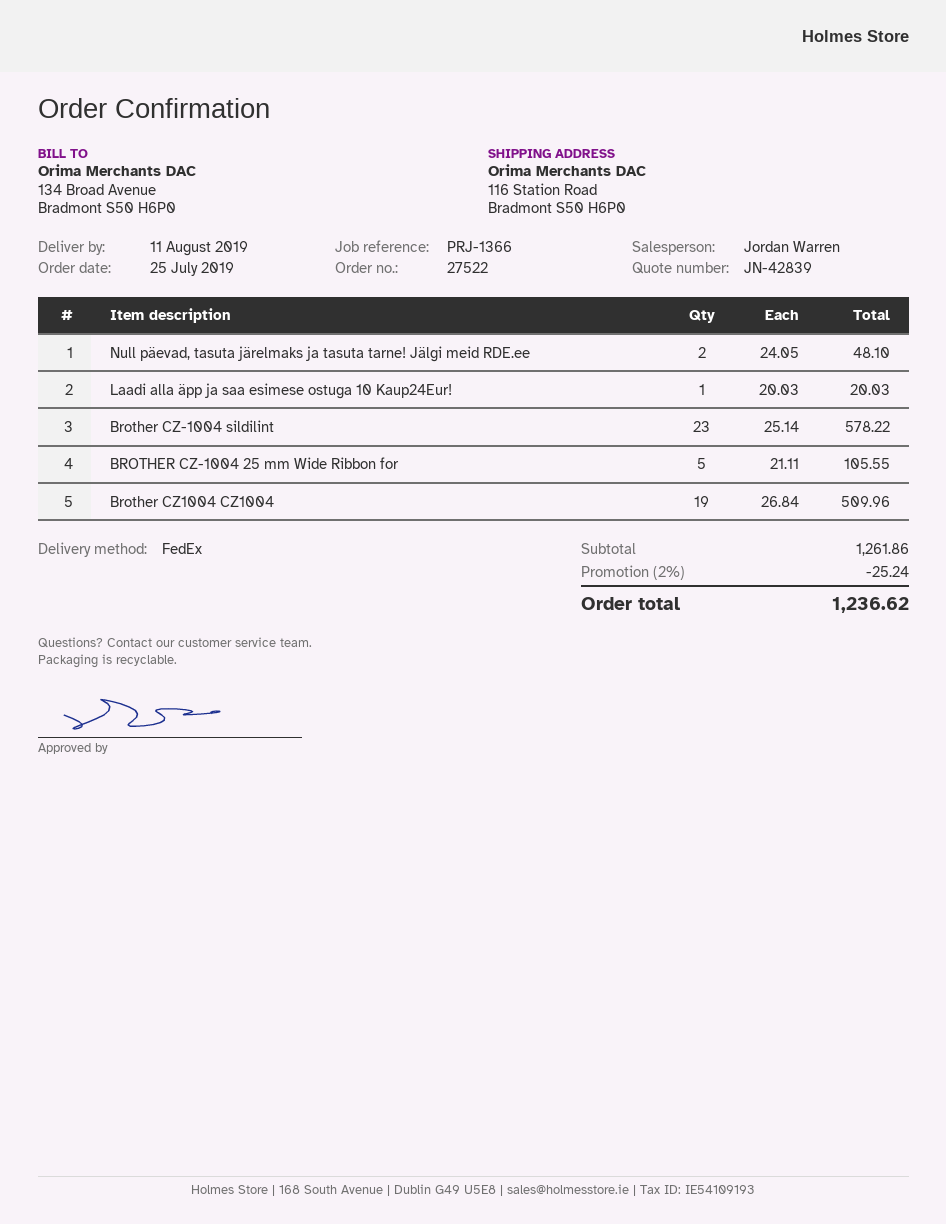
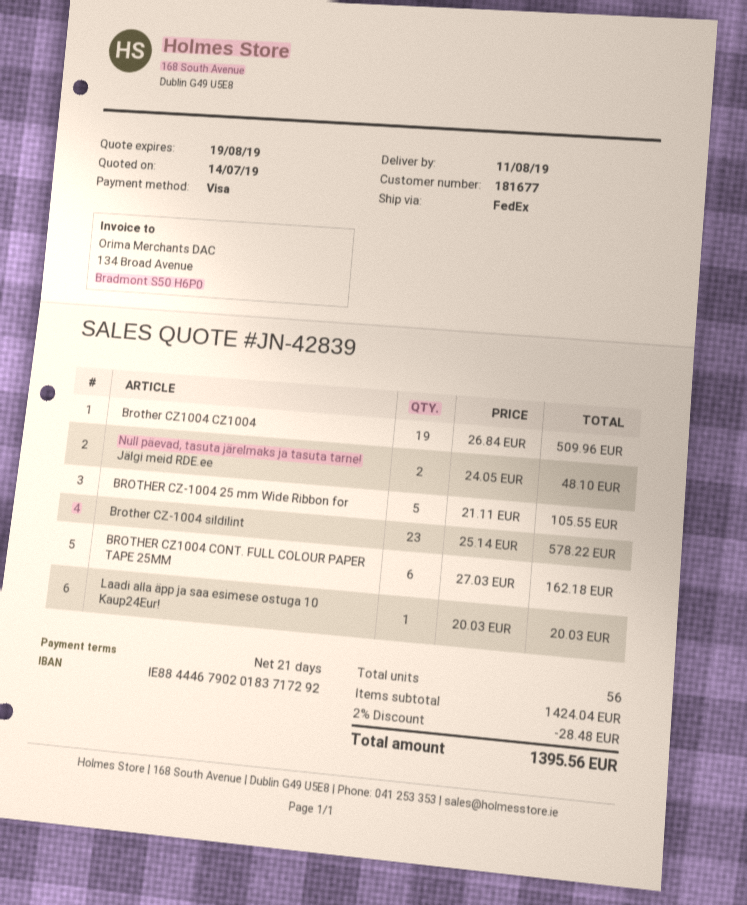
BROTHER CZ1004 CONT. FULL COLOUR PAPER TAPE 25MM: none -> 6 x 27.03 = 162.18
subtotal: 1261.86 -> 1424.04
discount: 2% = 25.24 -> 2% = 28.48
total: 1236.62 -> 1395.56

